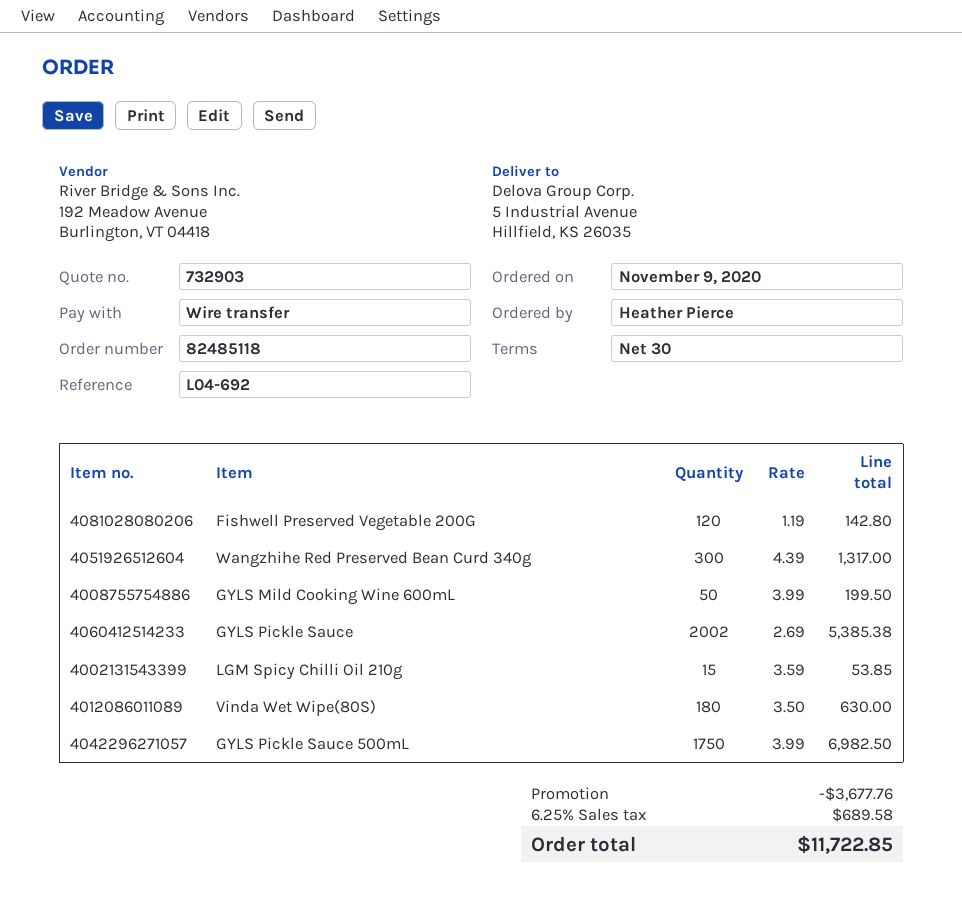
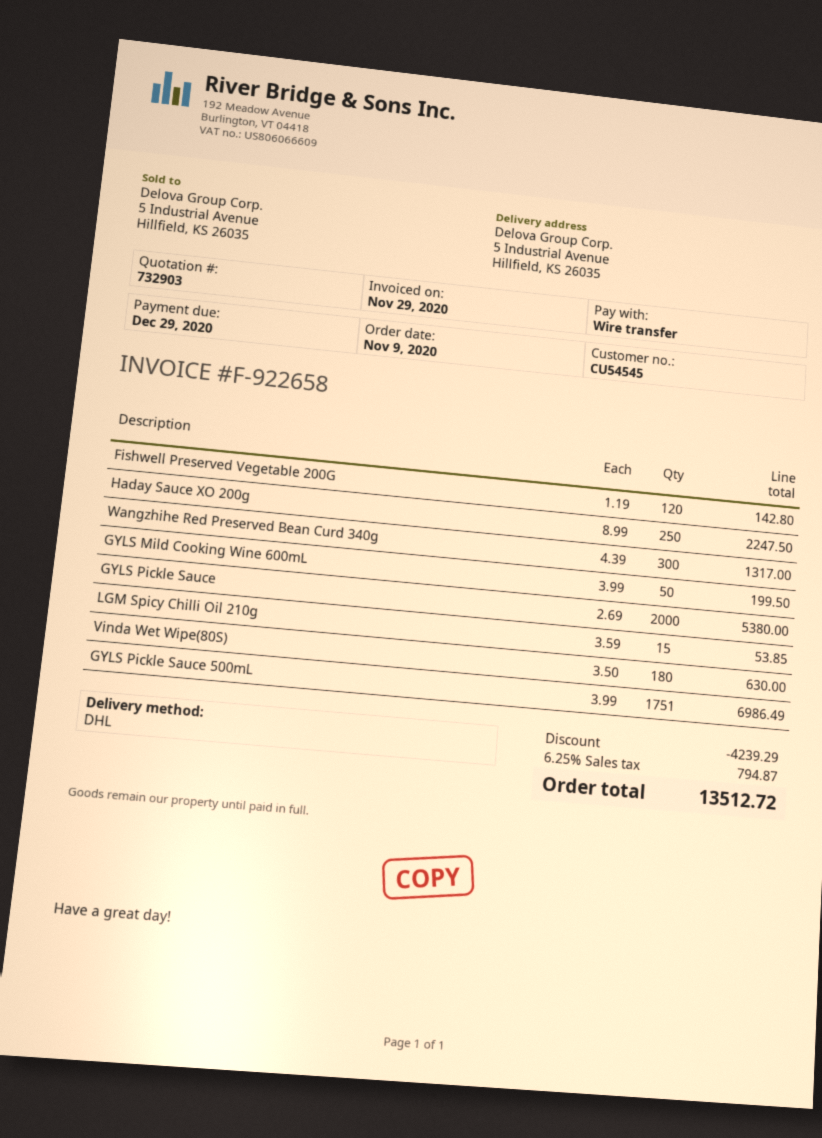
GYLS Pickle Sauce: 2002 x 2.69 = 5385.38 -> 2000 x 2.69 = 5380.00
GYLS Pickle Sauce 500mL: 1750 x 3.99 = 6982.50 -> 1751 x 3.99 = 6986.49
Haday Sauce XO 200g: none -> 250 x 8.99 = 2247.50
discount: 3677.76 -> 4239.29
tax: 6.25% = 689.58 -> 6.25% = 794.87
total: 11722.85 -> 13512.72

